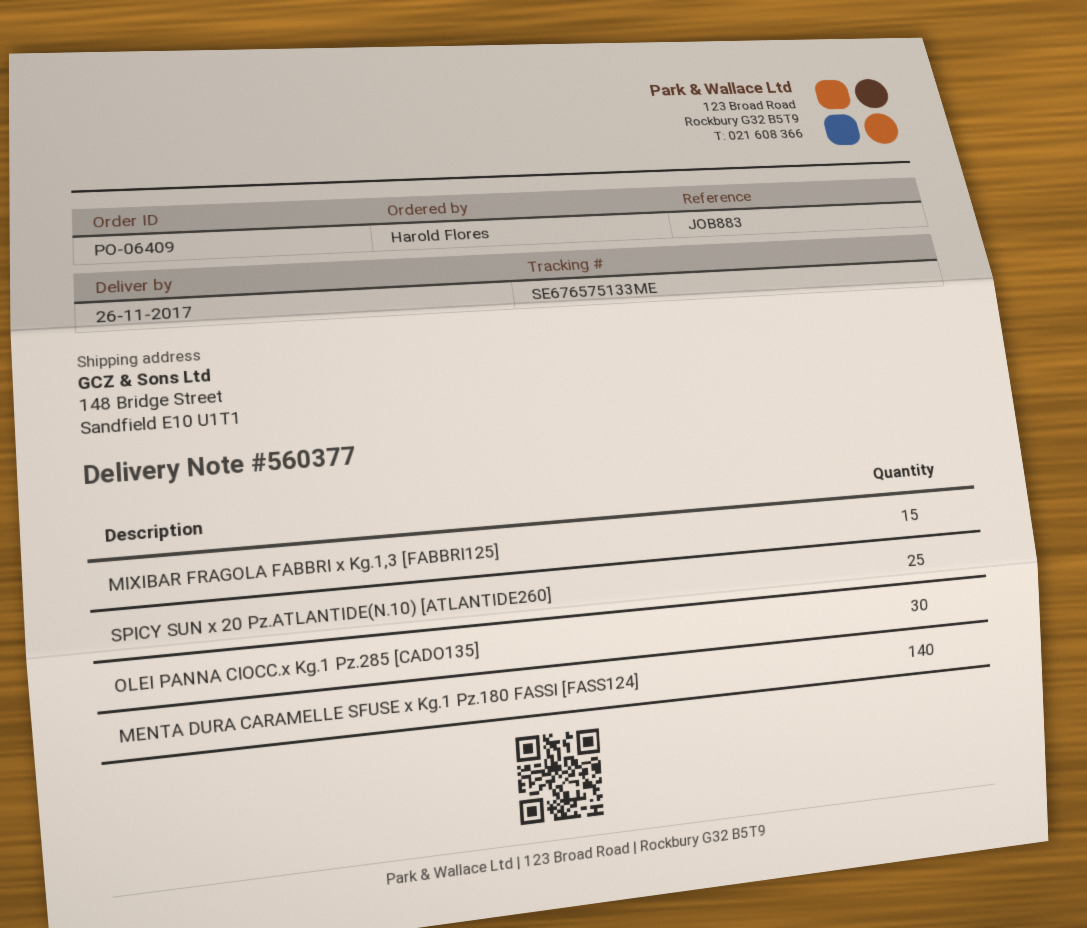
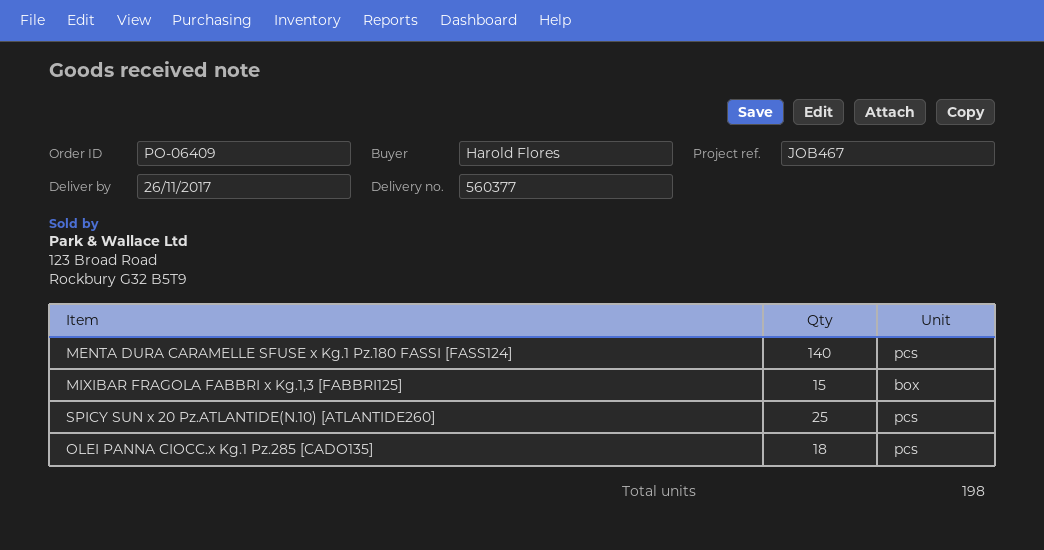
reference: JOB883 -> JOB467
OLEI PANNA CIOCC.x Kg.1 Pz.285 [CADO135]: 30 -> 18

